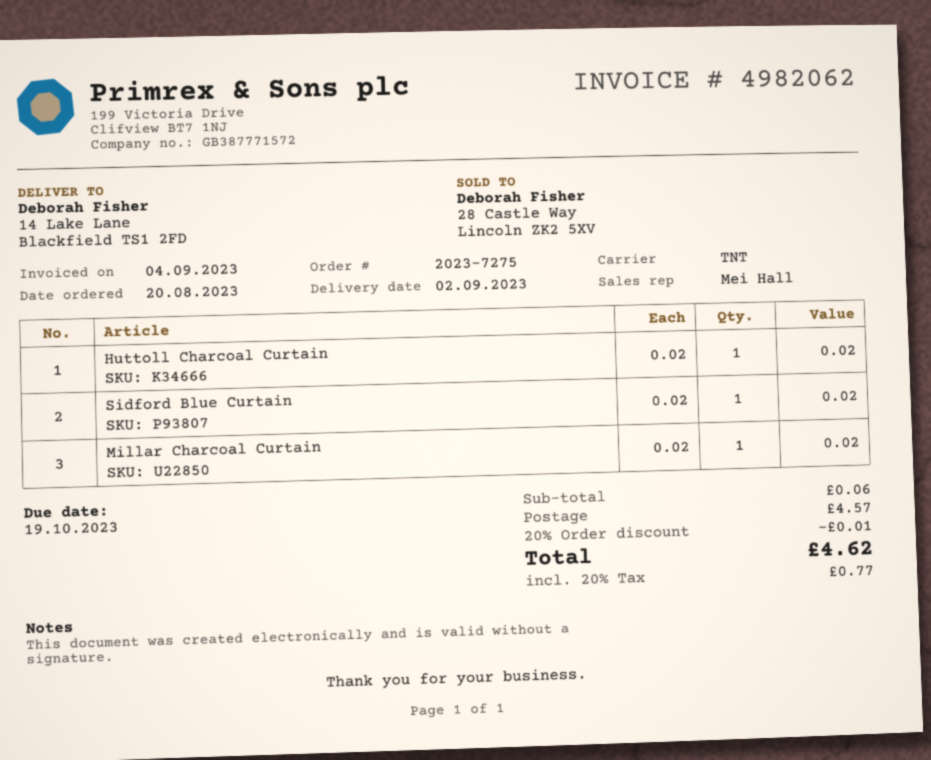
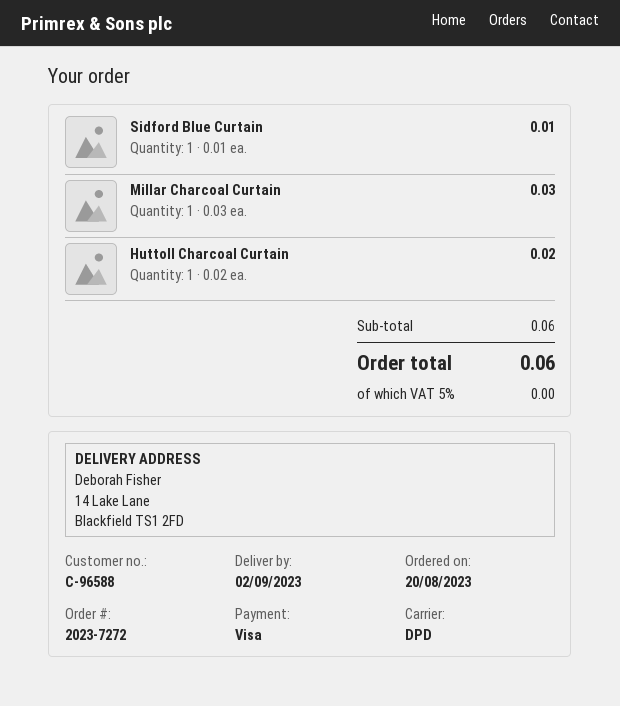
order number: 2023-7275 -> 2023-7272
shipping method: TNT -> DPD
Sidford Blue Curtain: 1 x 0.02 = 0.02 -> 1 x 0.01 = 0.01
Millar Charcoal Curtain: 1 x 0.02 = 0.02 -> 1 x 0.03 = 0.03
discount: 20% = 0.01 -> none
shipping: 4.57 -> none
tax: 20% = 0.77 -> 5% = 0.00
total: 4.62 -> 0.06

